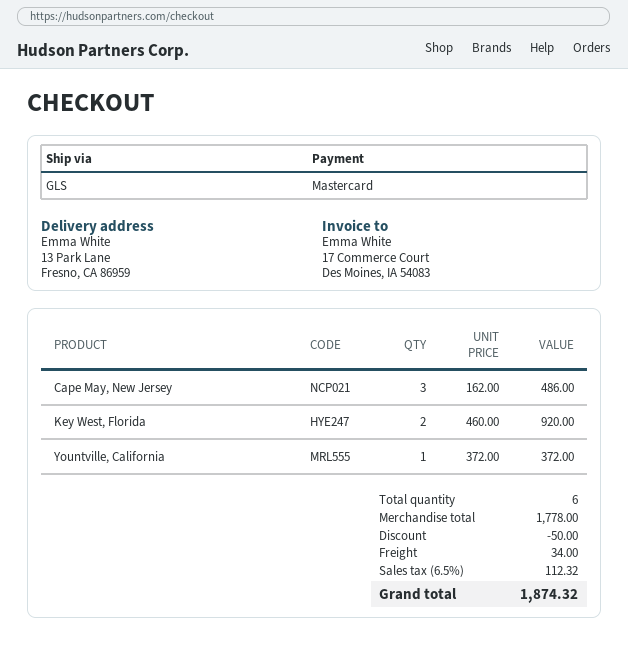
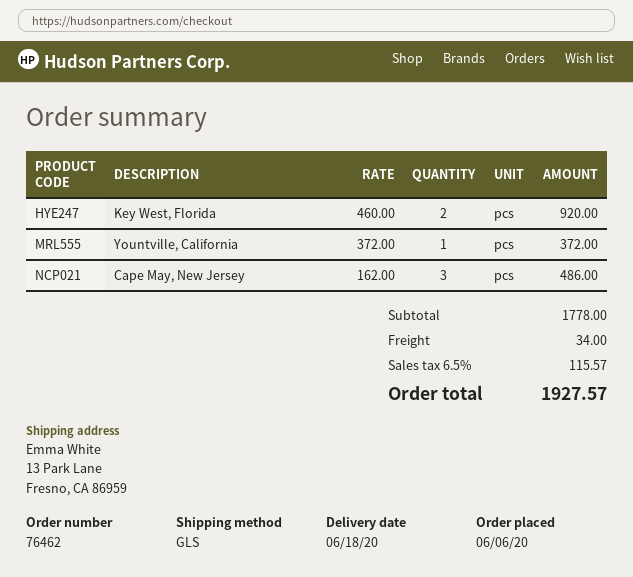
discount: 50.00 -> none
tax: 6.5% = 112.32 -> 6.5% = 115.57
total: 1874.32 -> 1927.57

